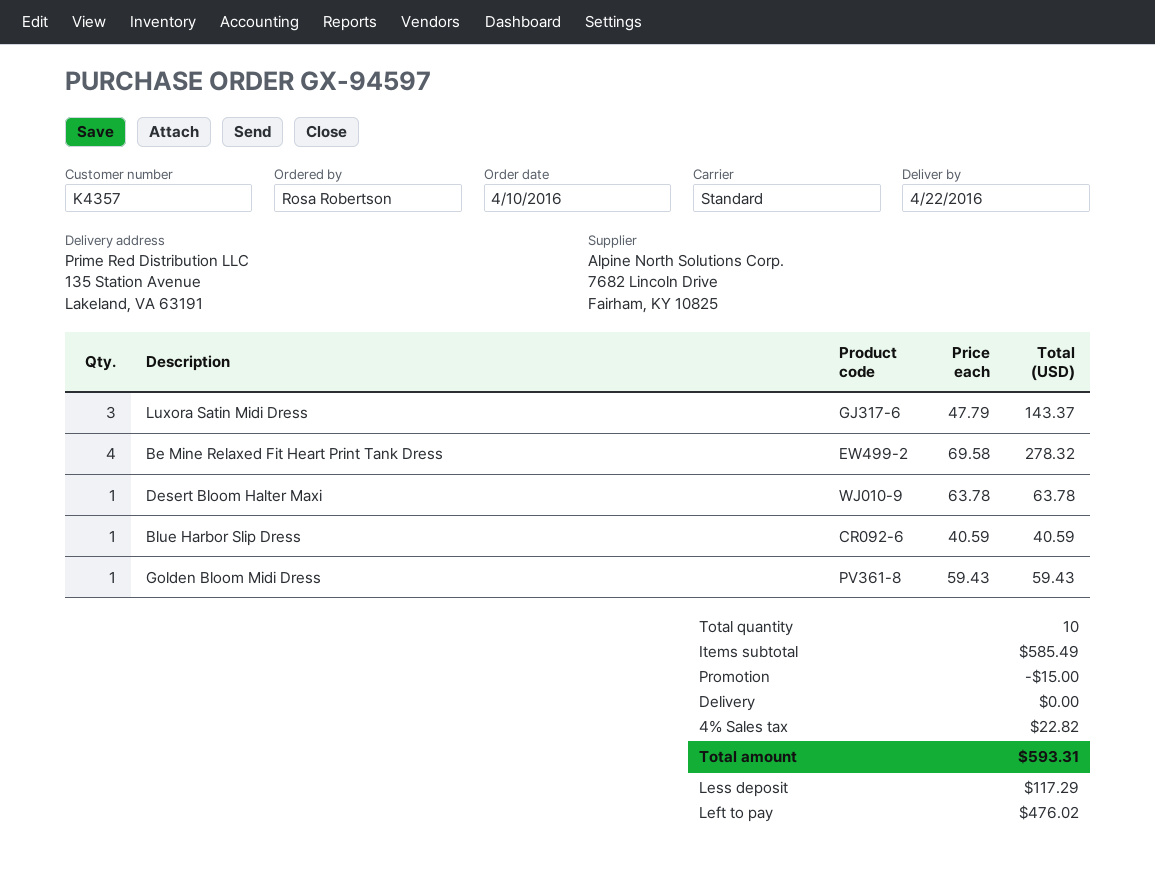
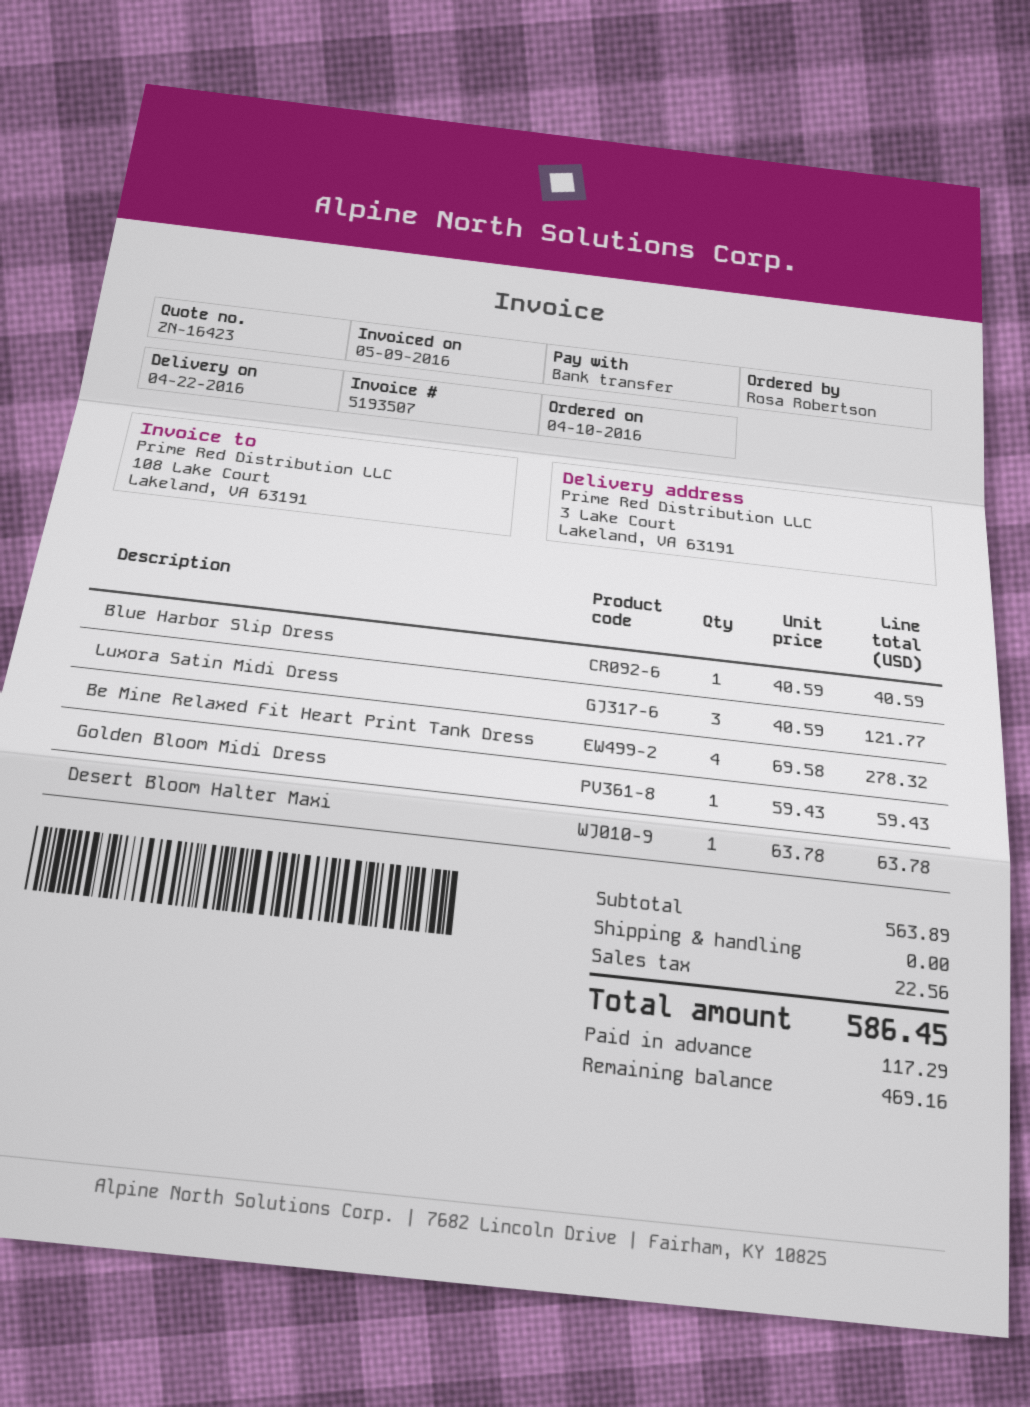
ship to: 135 Station Avenue, Lakeland, VA 63191 -> 3 Lake Court, Lakeland, VA 63191
Luxora Satin Midi Dress: 3 x 47.79 = 143.37 -> 3 x 40.59 = 121.77
subtotal: 585.49 -> 563.89
discount: 15.00 -> none
tax: 22.82 -> 22.56
total: 593.31 -> 586.45
balance: 476.02 -> 469.16

